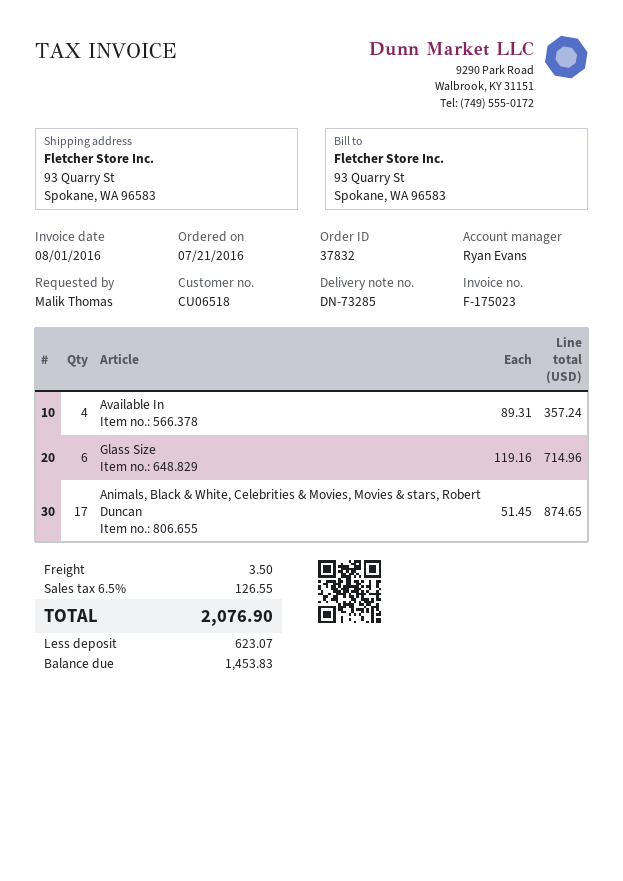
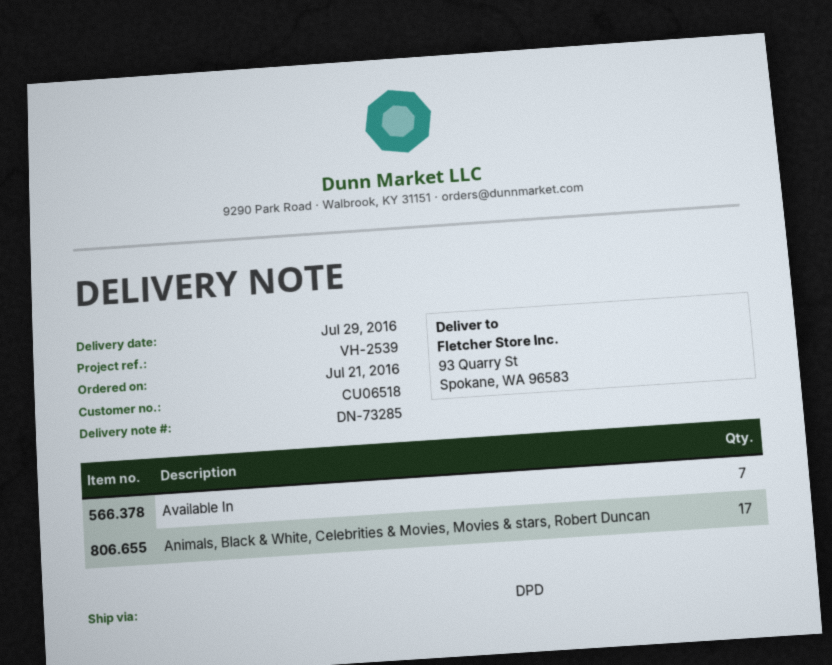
Available In: 4 -> 7
Glass Size: 6 -> none

